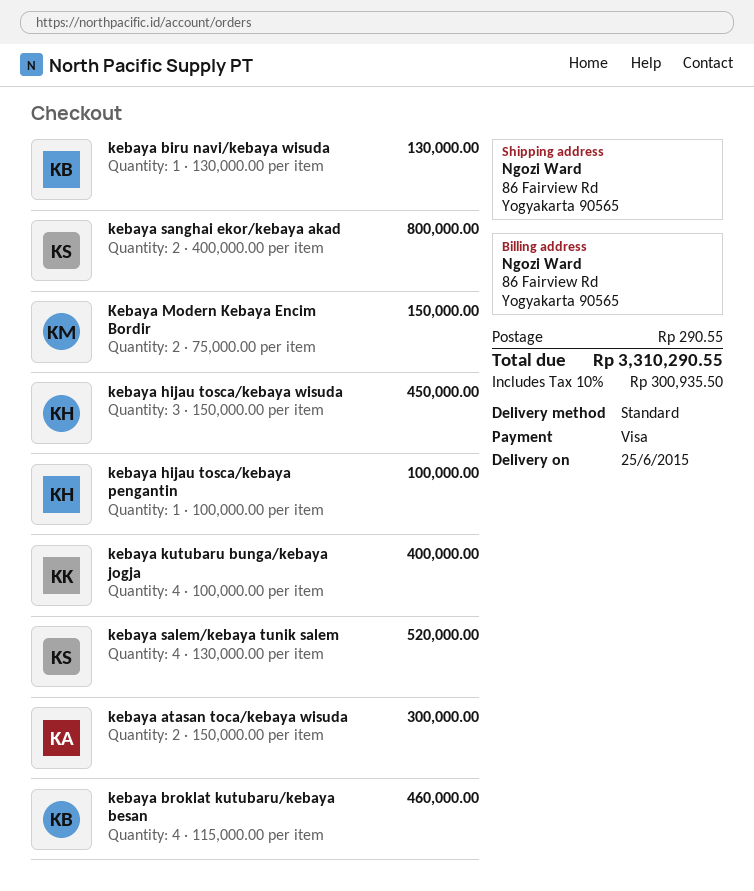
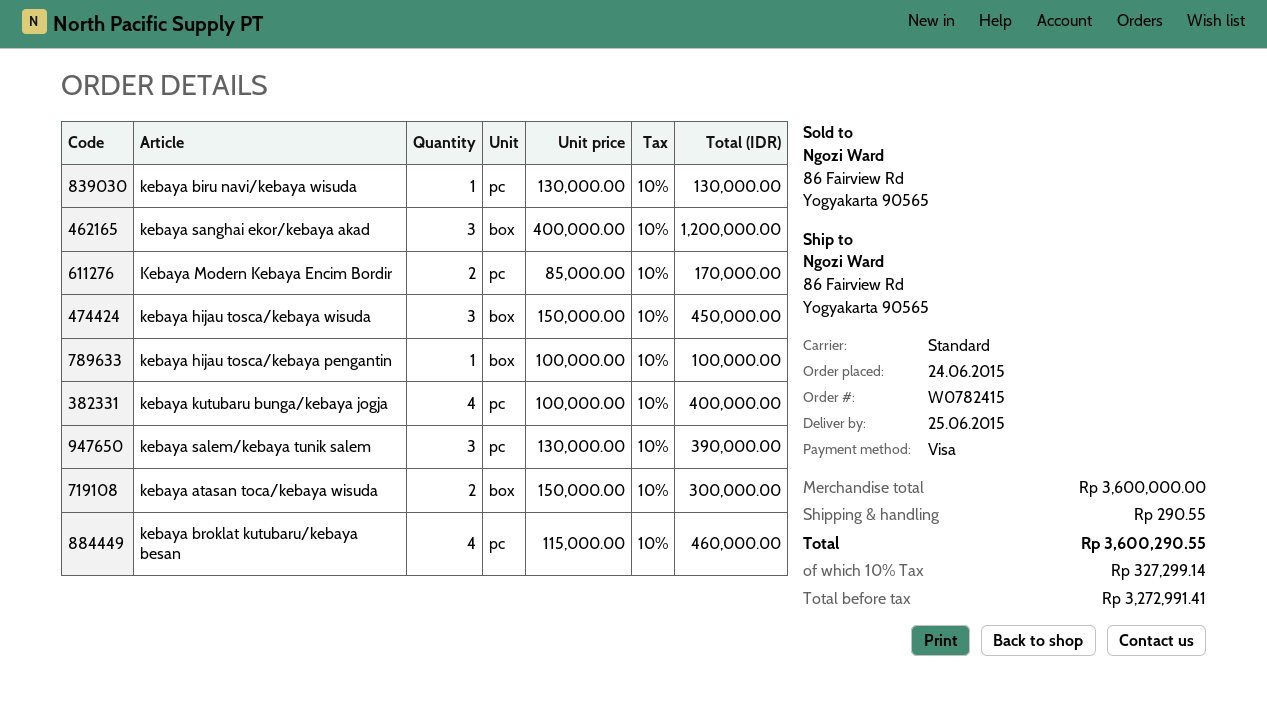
kebaya sanghai ekor/kebaya akad: 2 x 400000.00 = 800000.00 -> 3 x 400000.00 = 1200000.00
Kebaya Modern Kebaya Encim Bordir: 2 x 75000.00 = 150000.00 -> 2 x 85000.00 = 170000.00
kebaya salem/kebaya tunik salem: 4 x 130000.00 = 520000.00 -> 3 x 130000.00 = 390000.00
tax: 10% = 300935.50 -> 10% = 327299.14
total: 3310290.55 -> 3600290.55

